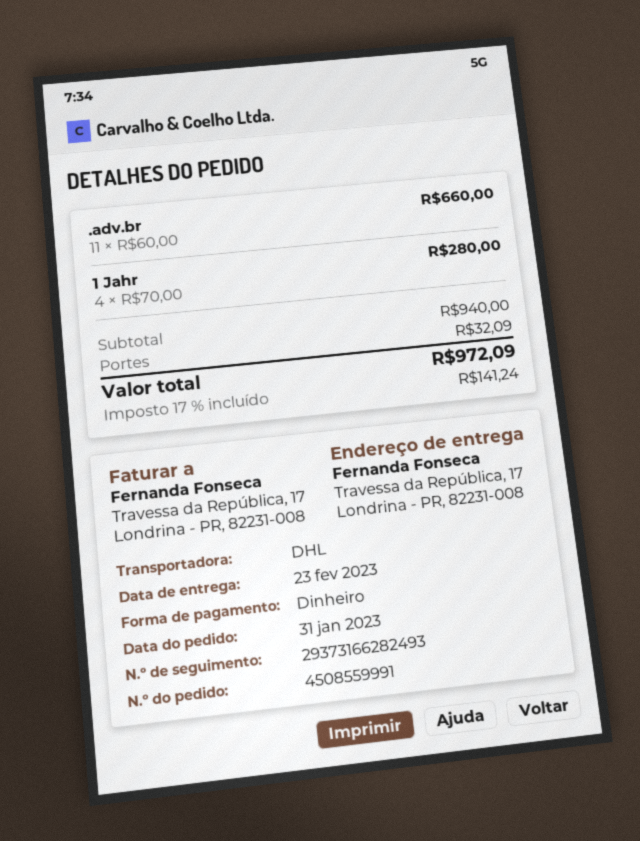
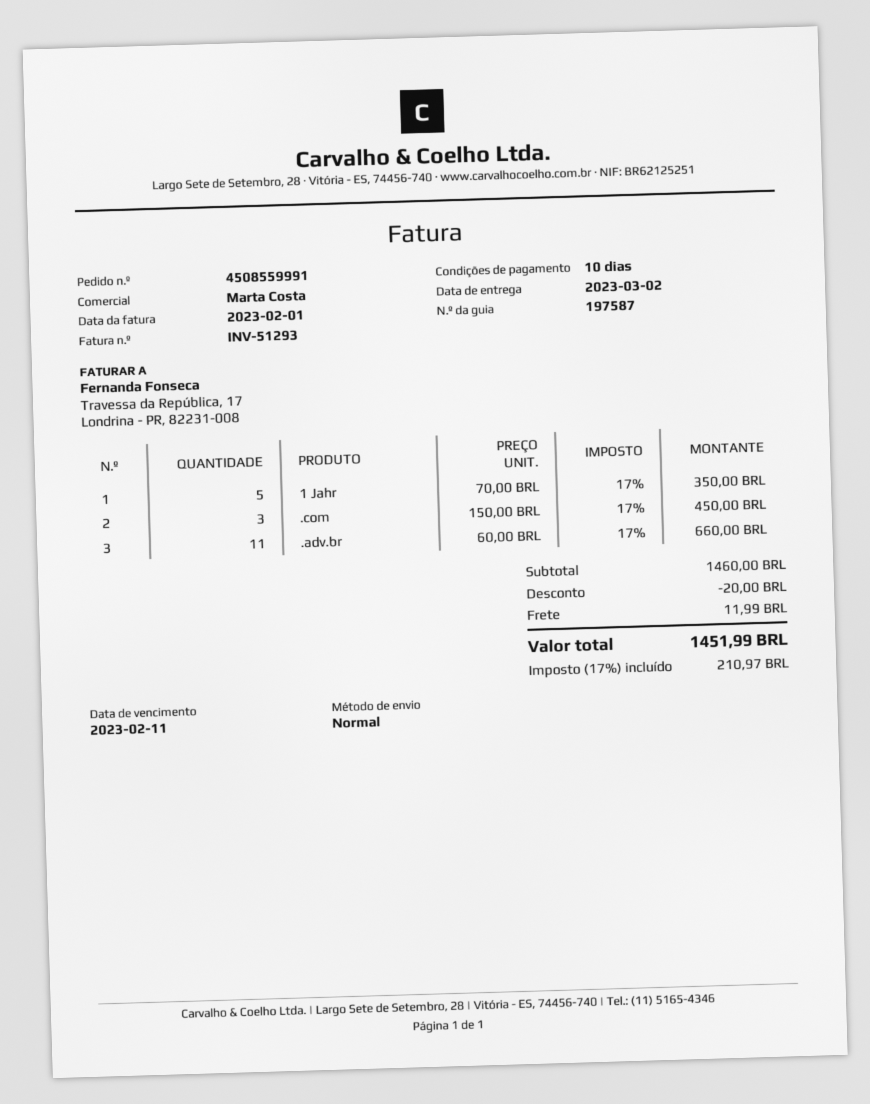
delivery date: 2023-02-23 -> 2023-03-02
shipping method: DHL -> standard
1 Jahr: 4 x 70.00 = 280.00 -> 5 x 70.00 = 350.00
.com: none -> 3 x 150.00 = 450.00
subtotal: 940.00 -> 1460.00
discount: none -> 20.00
shipping: 32.09 -> 11.99
tax: 17% = 141.24 -> 17% = 210.97
total: 972.09 -> 1451.99

